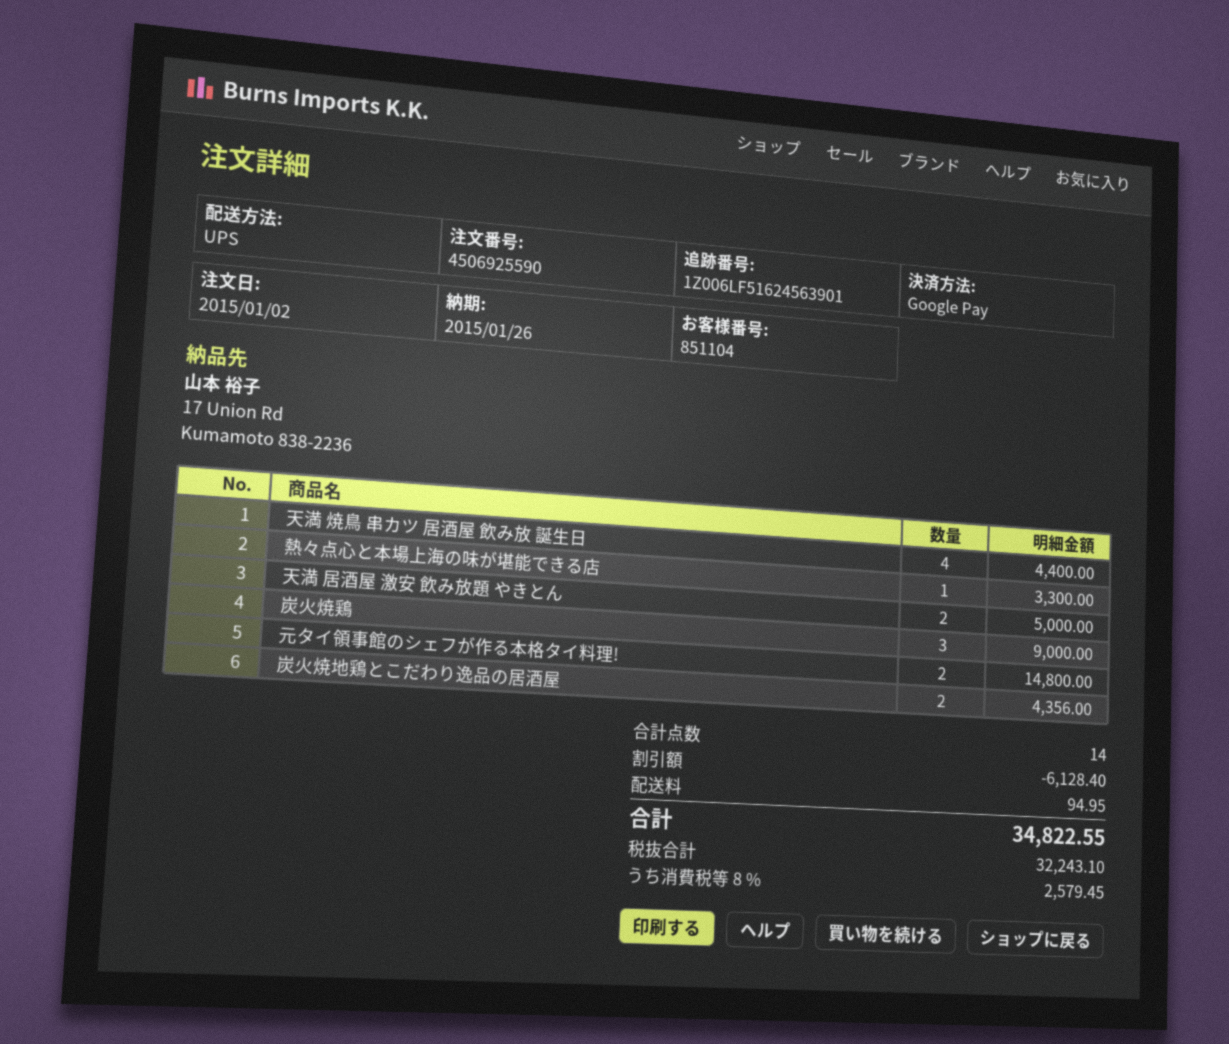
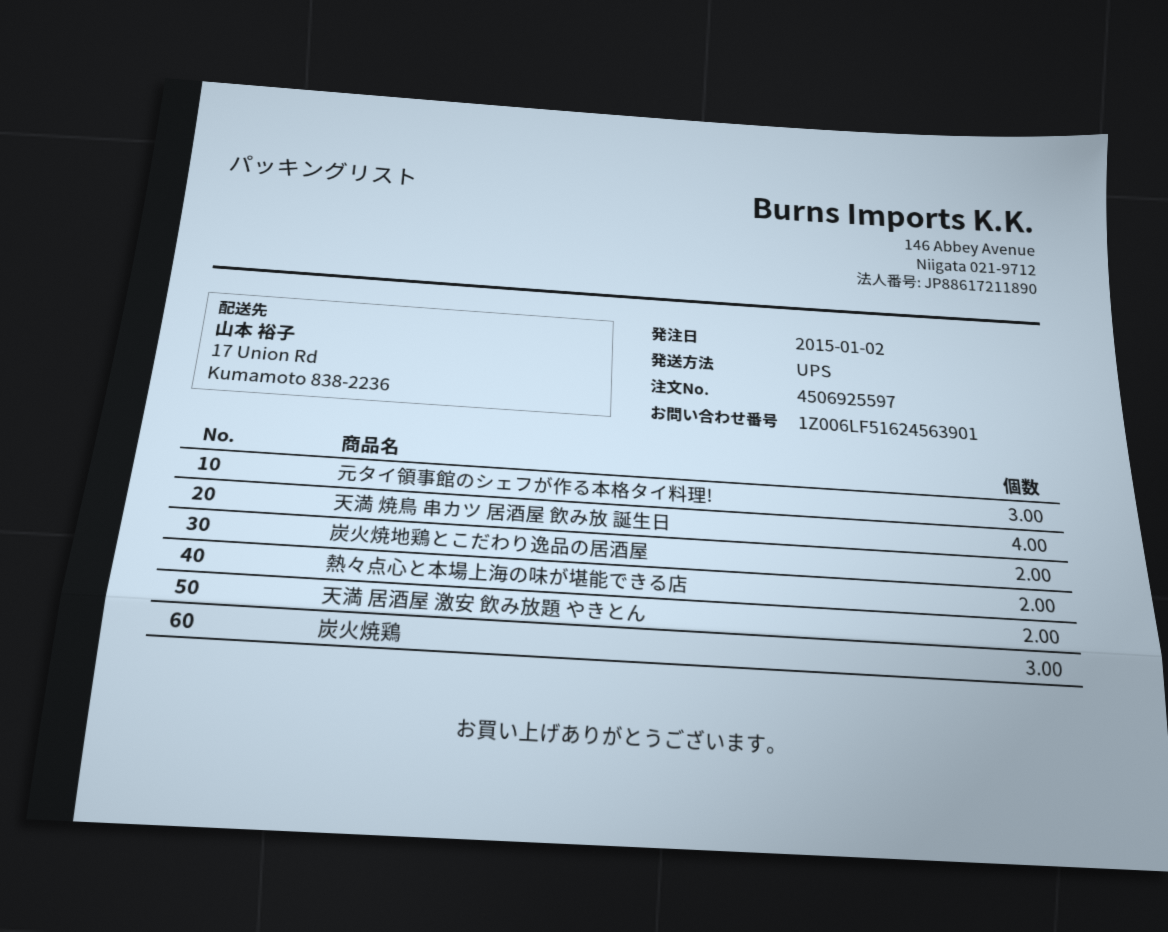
order number: 4506925590 -> 4506925597
熱々点心と本場上海の味が堪能できる店: 1 -> 2
元タイ領事館のシェフが作る本格タイ料理!: 2 -> 3

